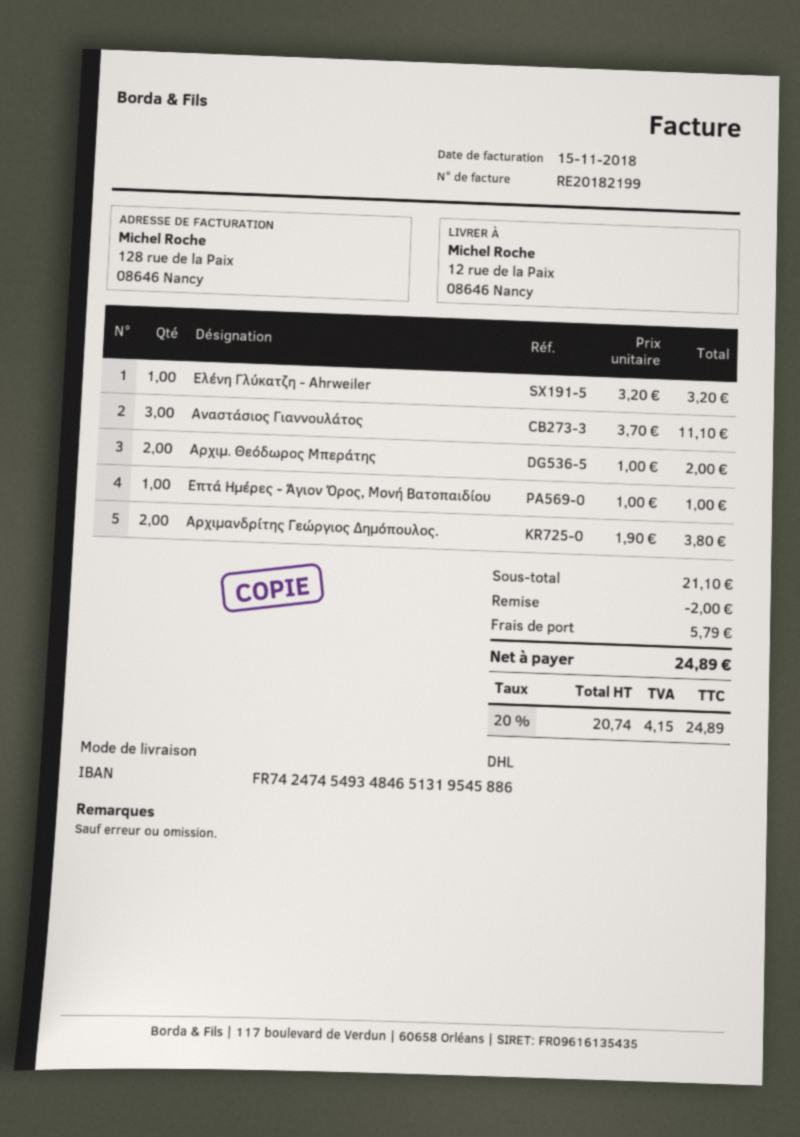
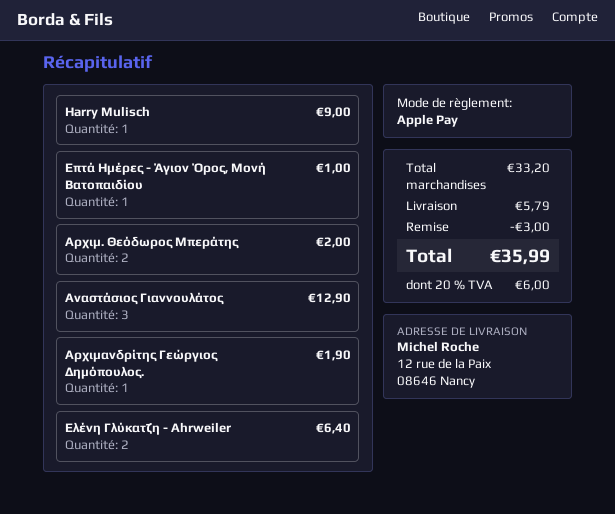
Ελένη Γλύκατζη - Ahrweiler: 1 for 3.20 -> 2 for 6.40
Αναστάσιος Γιαννουλάτος: 3 for 11.10 -> 3 for 12.90
Αρχιμανδρίτης Γεώργιος Δημόπουλος.: 2 for 3.80 -> 1 for 1.90
Harry Mulisch: none -> 1 for 9.00
subtotal: 21.10 -> 33.20
discount: 2.00 -> 3.00
tax: 20% = 4.15 -> 20% = 6.00
total: 24.89 -> 35.99

